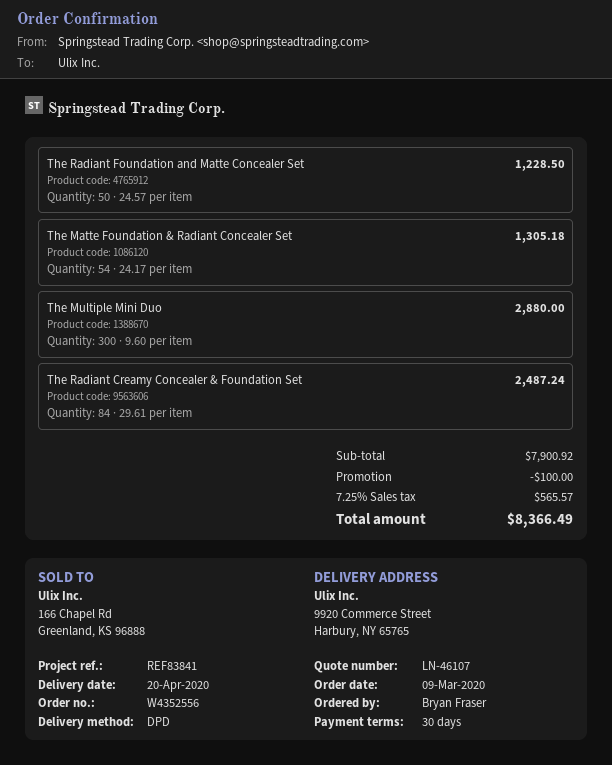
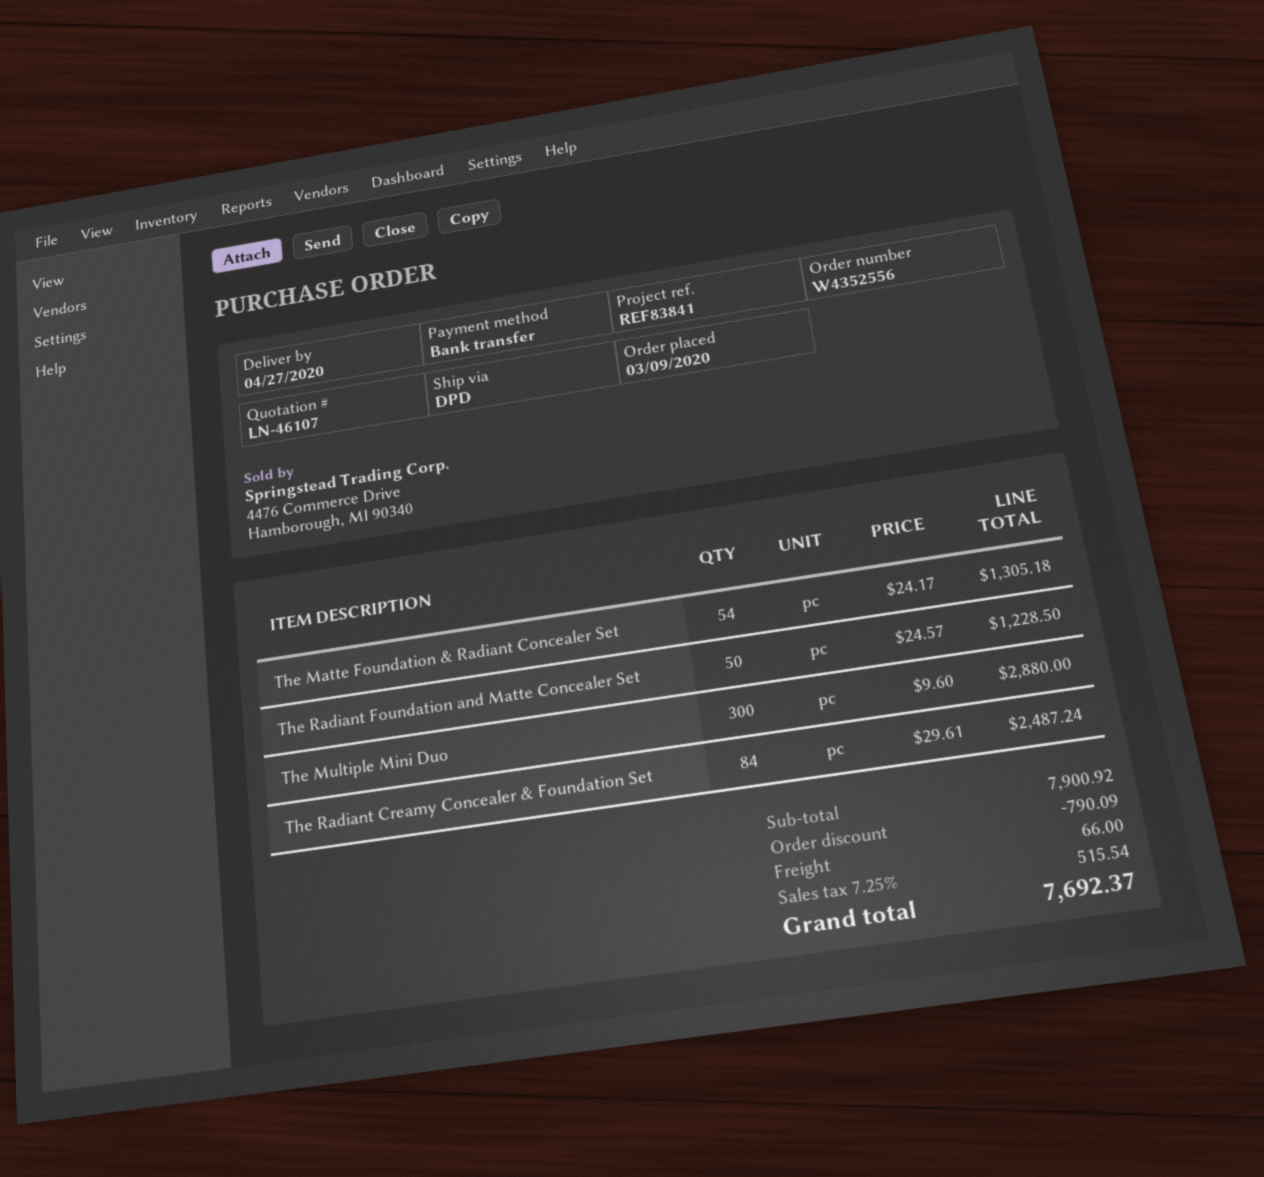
delivery date: 2020-04-20 -> 2020-04-27
discount: 100.00 -> 790.09
shipping: none -> 66.00
tax: 7.25% = 565.57 -> 7.25% = 515.54
total: 8366.49 -> 7692.37

